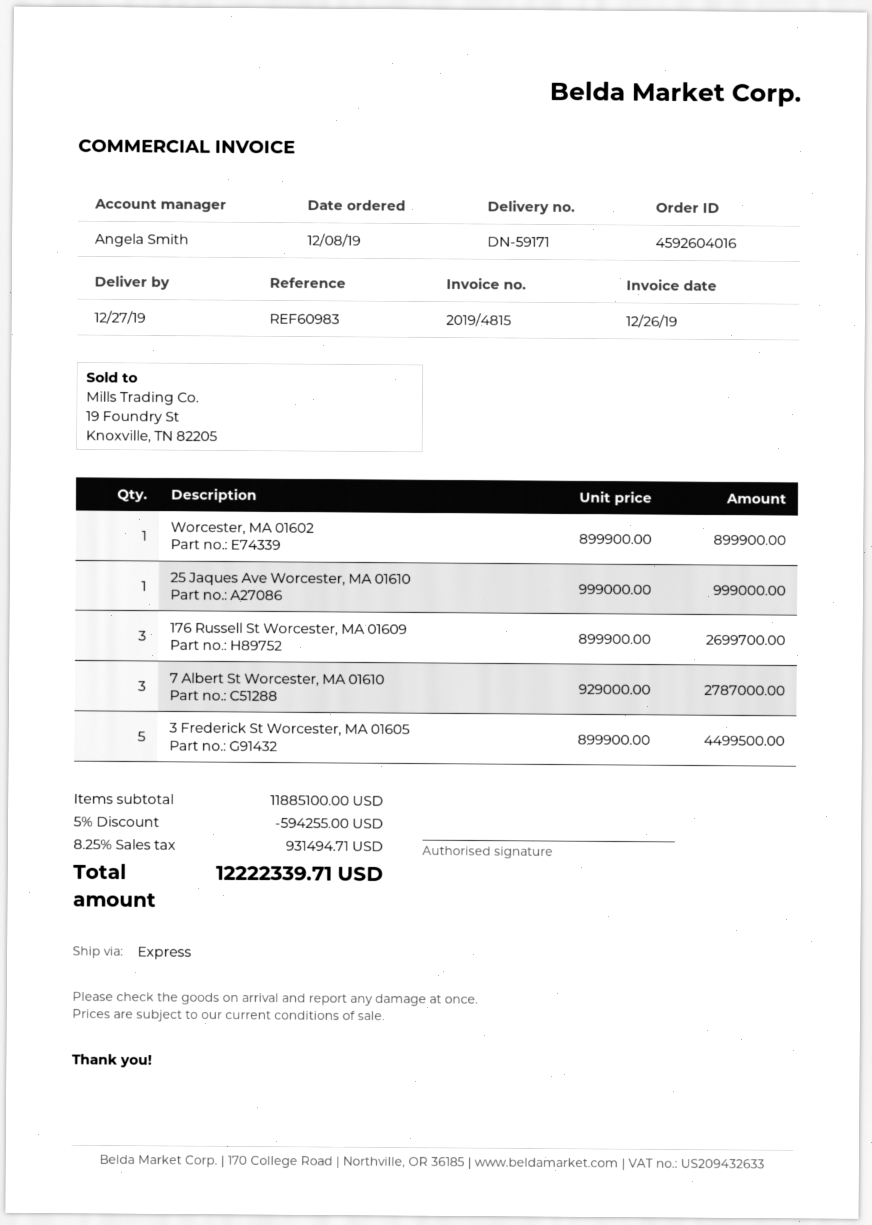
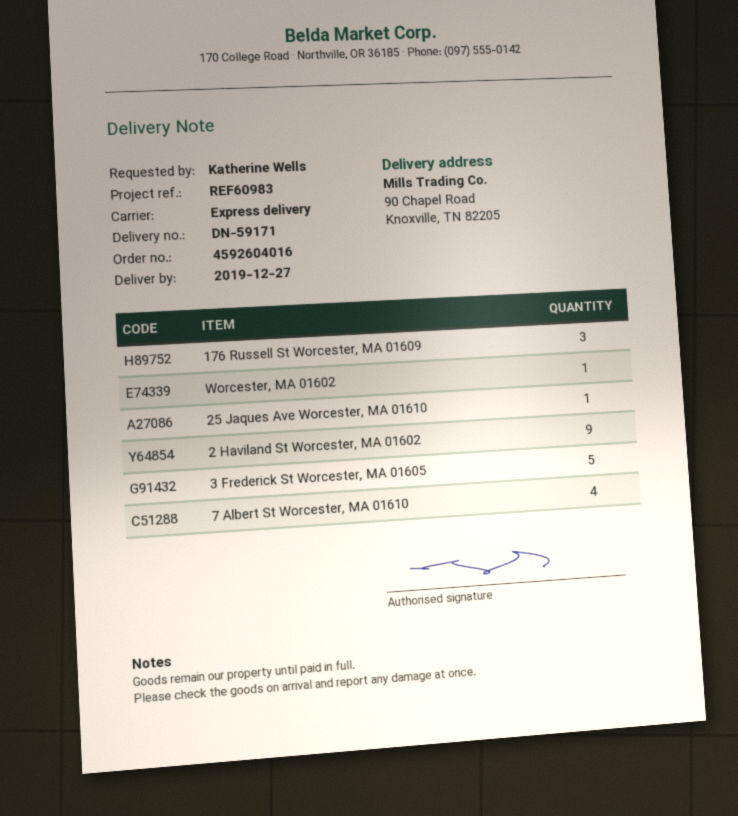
7 Albert St Worcester, MA 01610: 3 -> 4
2 Haviland St Worcester, MA 01602: none -> 9

